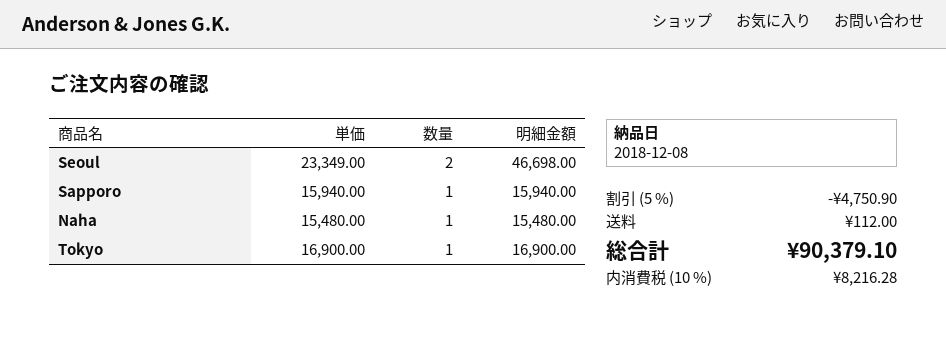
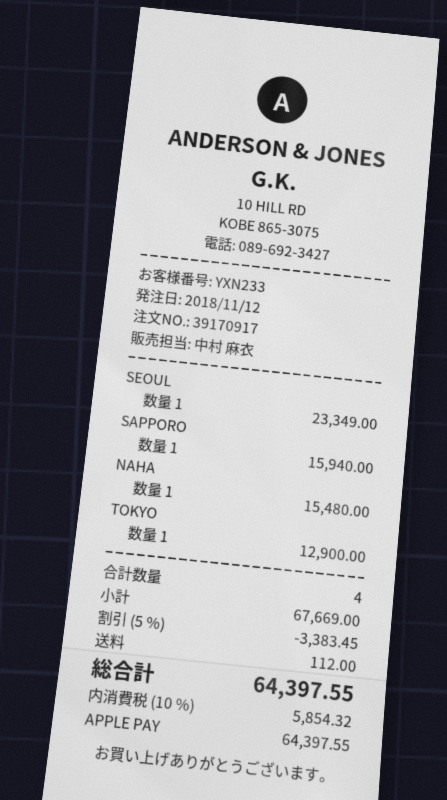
Seoul: 2 for 46698.00 -> 1 for 23349.00
Tokyo: 1 for 16900.00 -> 1 for 12900.00
discount: 5% = 4750.90 -> 5% = 3383.45
tax: 10% = 8216.28 -> 10% = 5854.32
total: 90379.10 -> 64397.55

